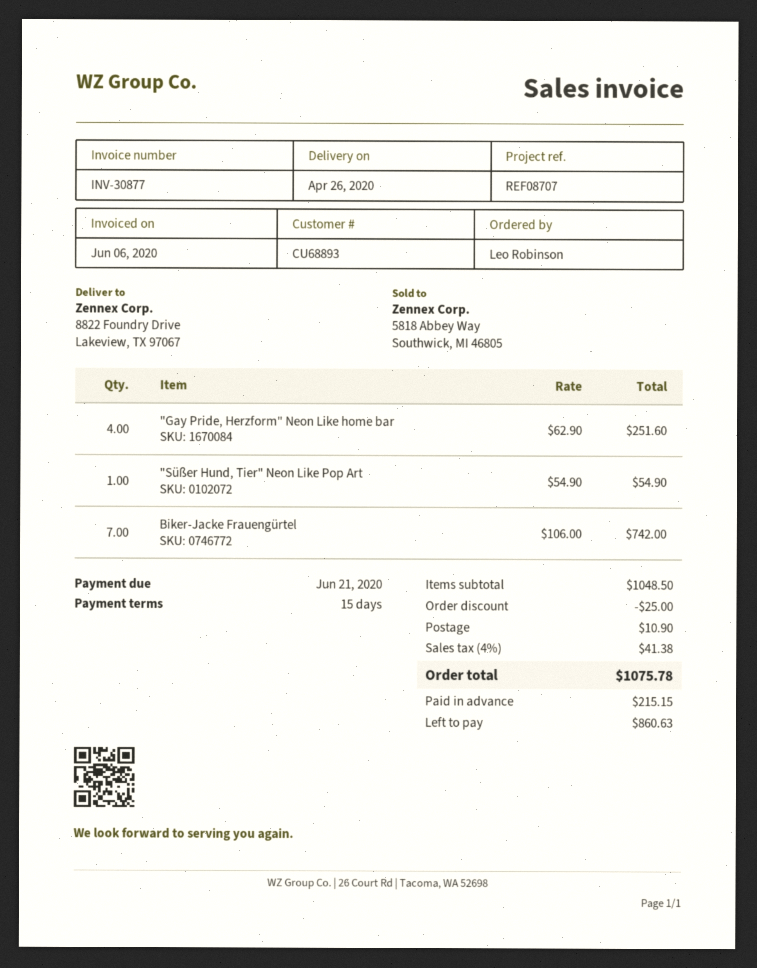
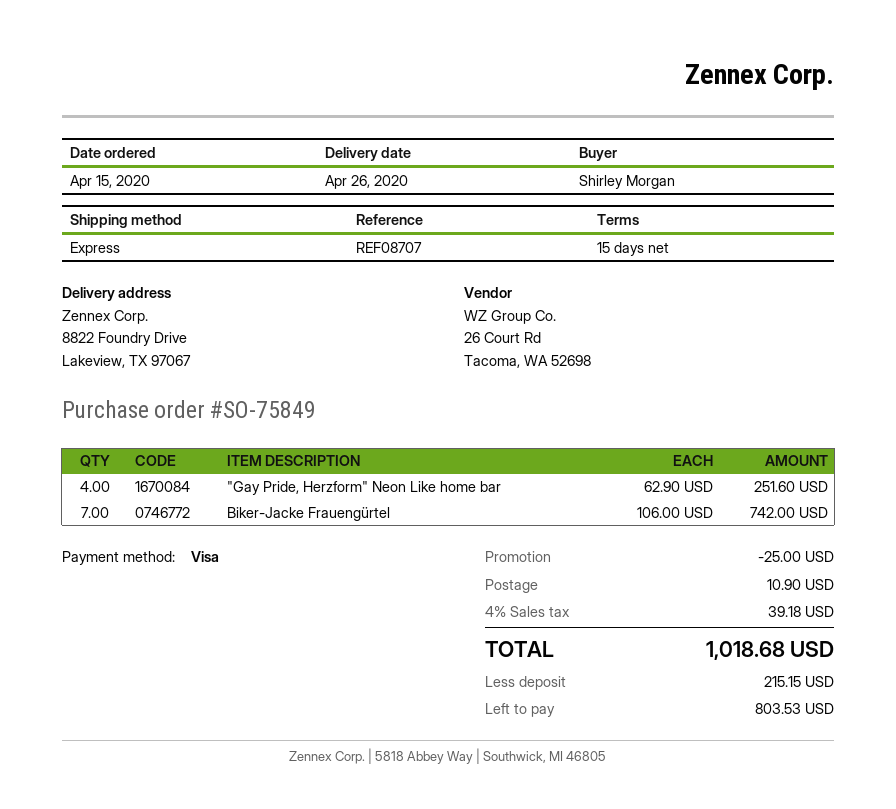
ordered by: Leo Robinson -> Shirley Morgan
"Süßer Hund, Tier" Neon Like Pop Art: 1 x 54.90 = 54.90 -> none
tax: 4% = 41.38 -> 4% = 39.18
total: 1075.78 -> 1018.68
balance: 860.63 -> 803.53

